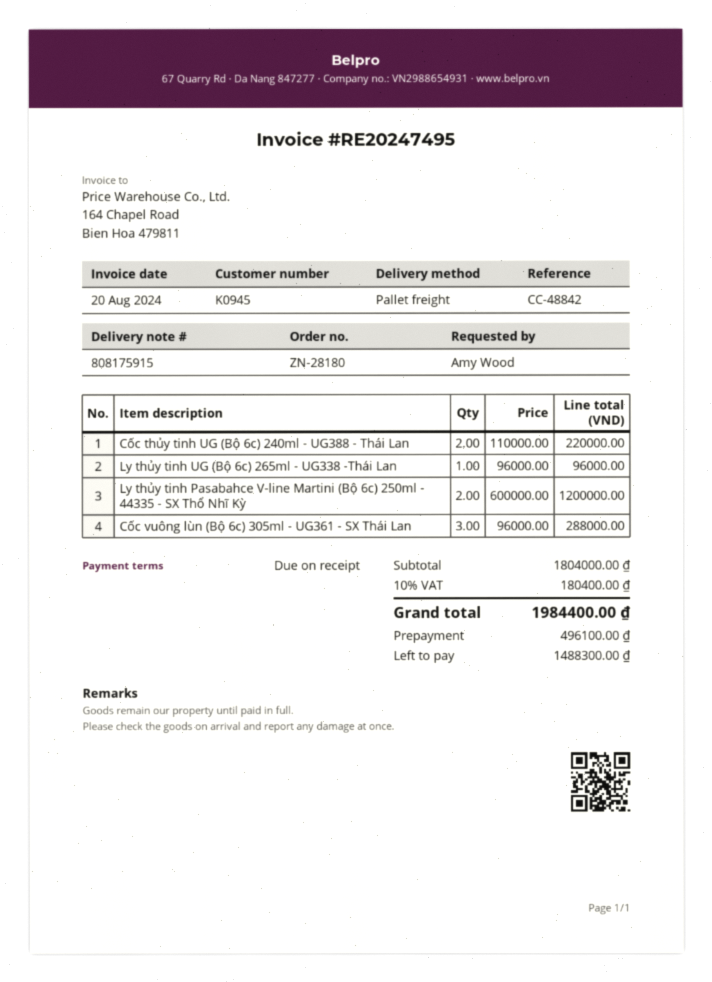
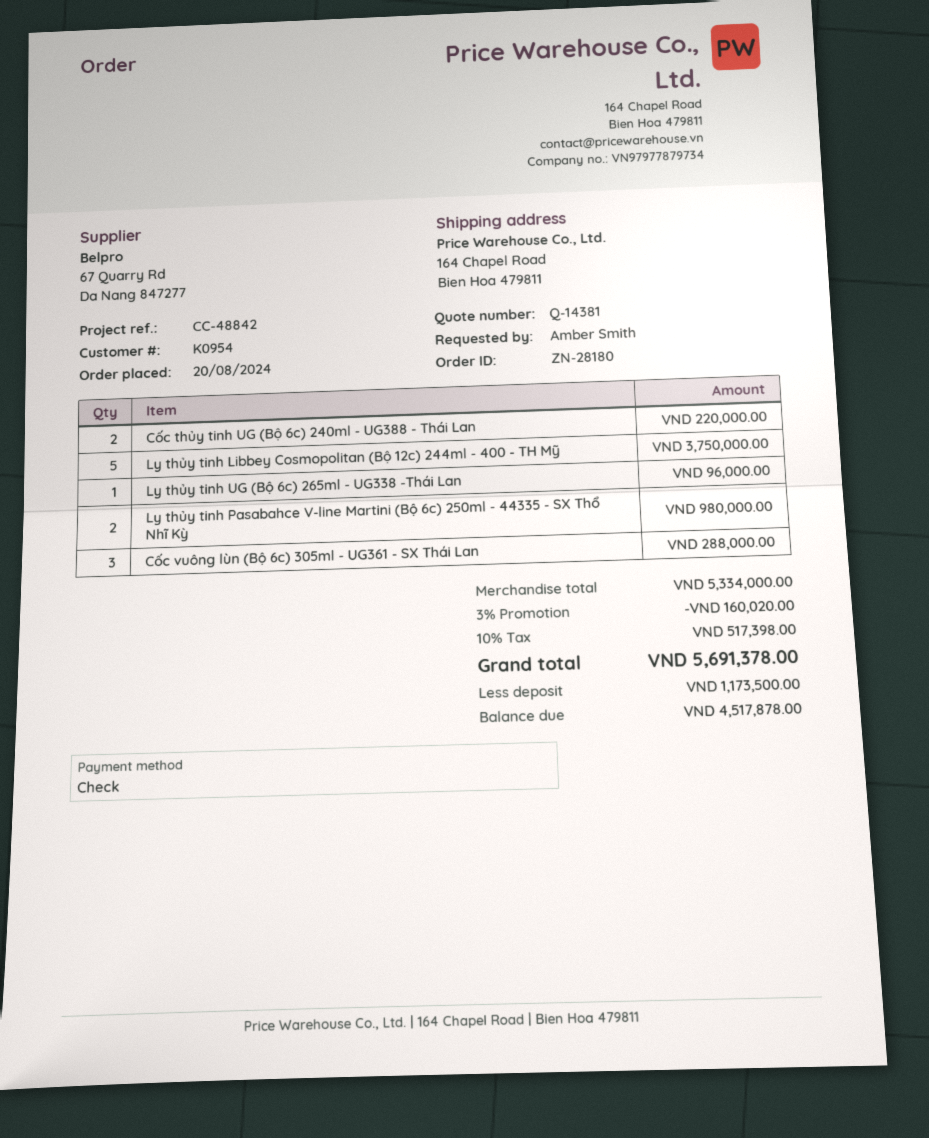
customer number: K0945 -> K0954
ordered by: Amy Wood -> Amber Smith
Ly thủy tinh Pasabahce V-line Martini (Bộ 6c) 250ml - 44335 - SX Thổ Nhĩ Kỳ: 2 for 1200000.00 -> 2 for 980000.00
Ly thủy tinh Libbey Cosmopolitan (Bộ 12c) 244ml - 400 - TH Mỹ: none -> 5 for 3750000.00
subtotal: 1804000.00 -> 5334000.00
discount: none -> 3% = 160020.00
tax: 10% = 180400.00 -> 10% = 517398.00
total: 1984400.00 -> 5691378.00
deposit: 496100.00 -> 1173500.00
balance: 1488300.00 -> 4517878.00

